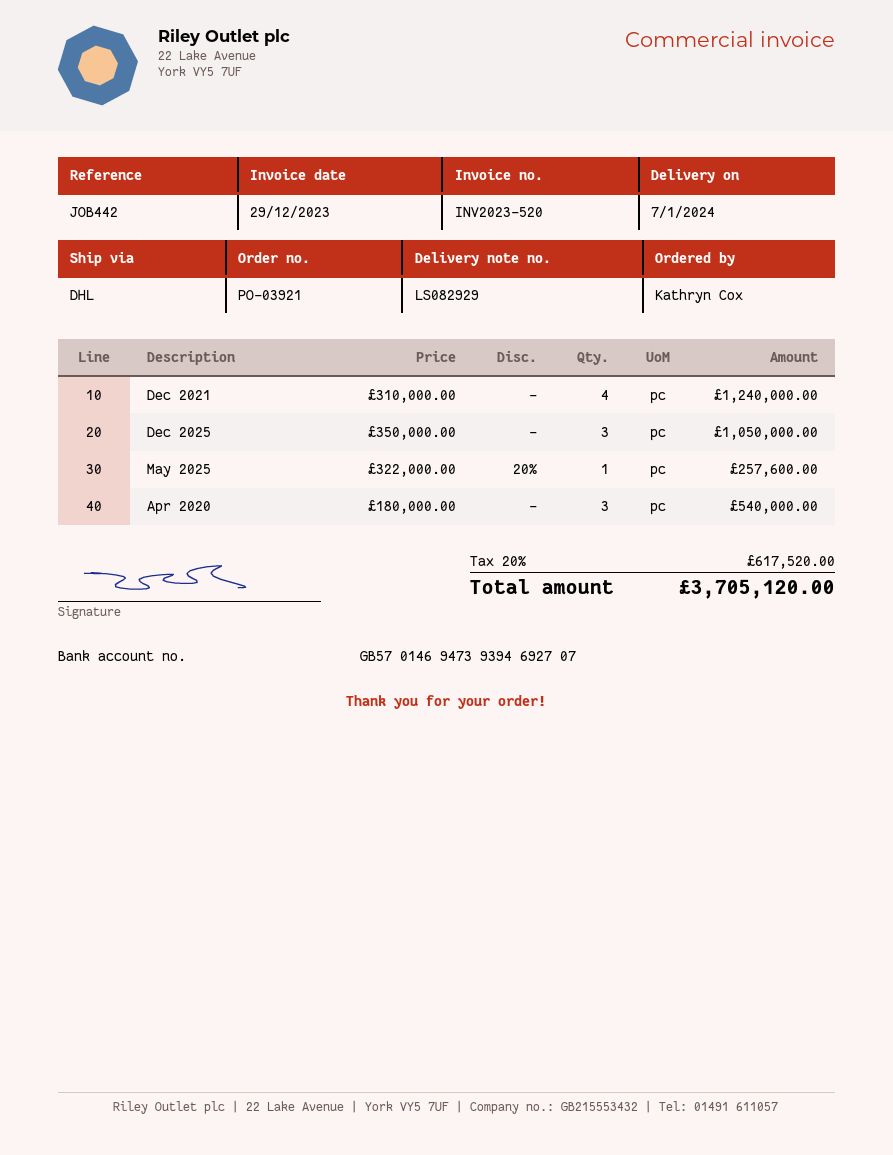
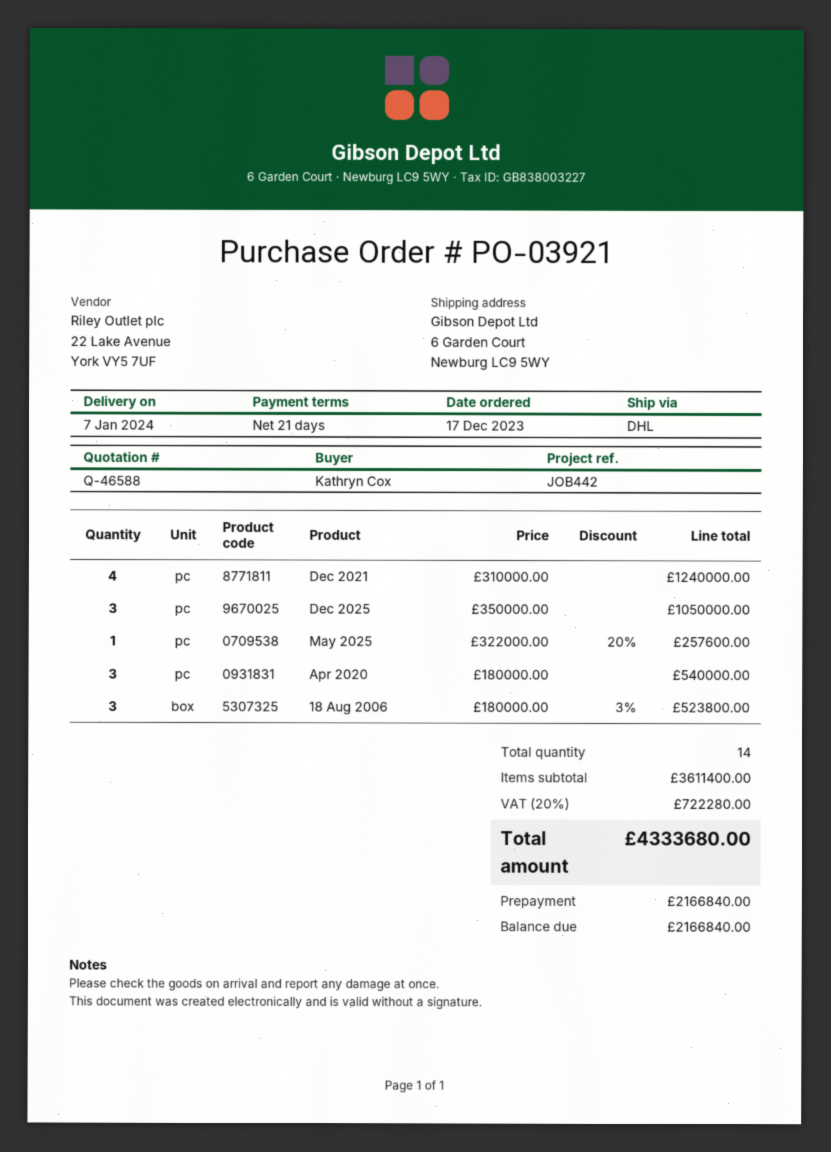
18 Aug 2006: none -> 3 x 180000.00 - 3% = 523800.00
tax: 20% = 617520.00 -> 20% = 722280.00
total: 3705120.00 -> 4333680.00

